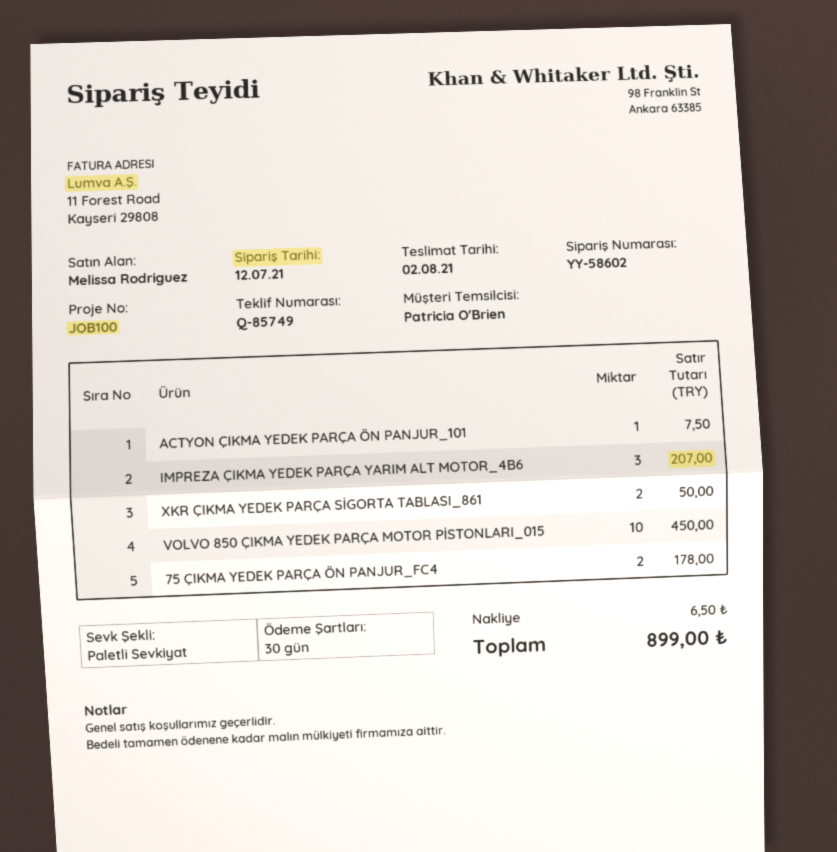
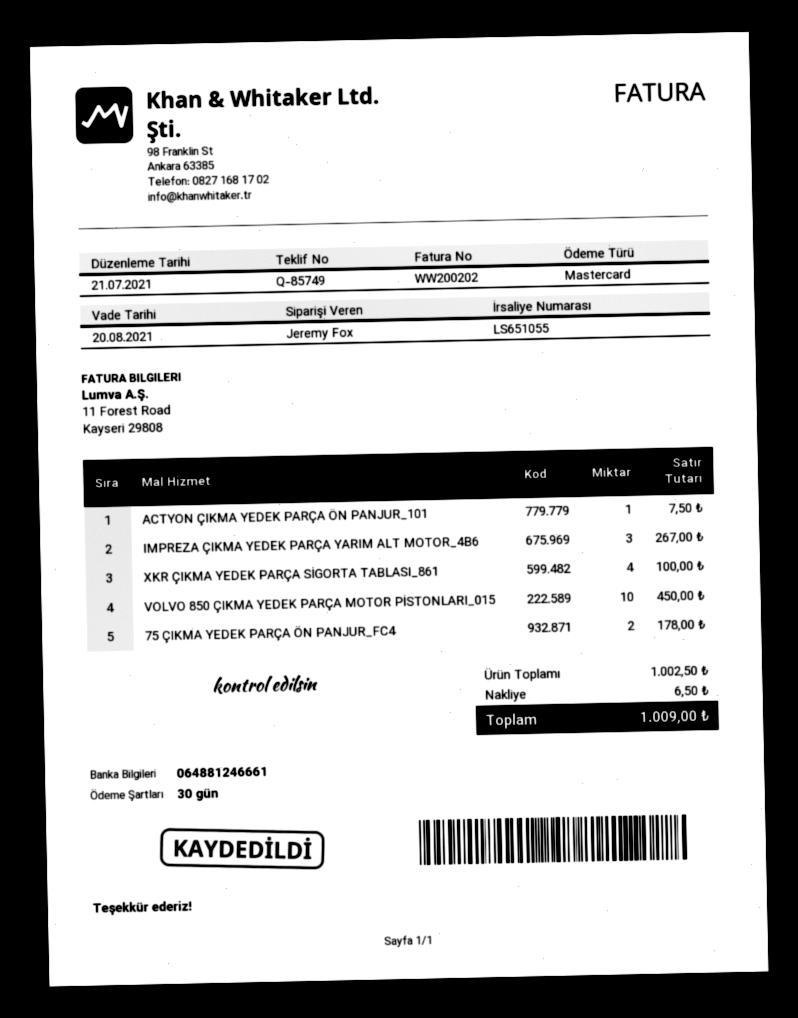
ordered by: Melissa Rodriguez -> Jeremy Fox
IMPREZA ÇIKMA YEDEK PARÇA YARIM ALT MOTOR_4B6: 3 for 207.00 -> 3 for 267.00
XKR ÇIKMA YEDEK PARÇA SİGORTA TABLASI_861: 2 for 50.00 -> 4 for 100.00
total: 899.00 -> 1009.00

